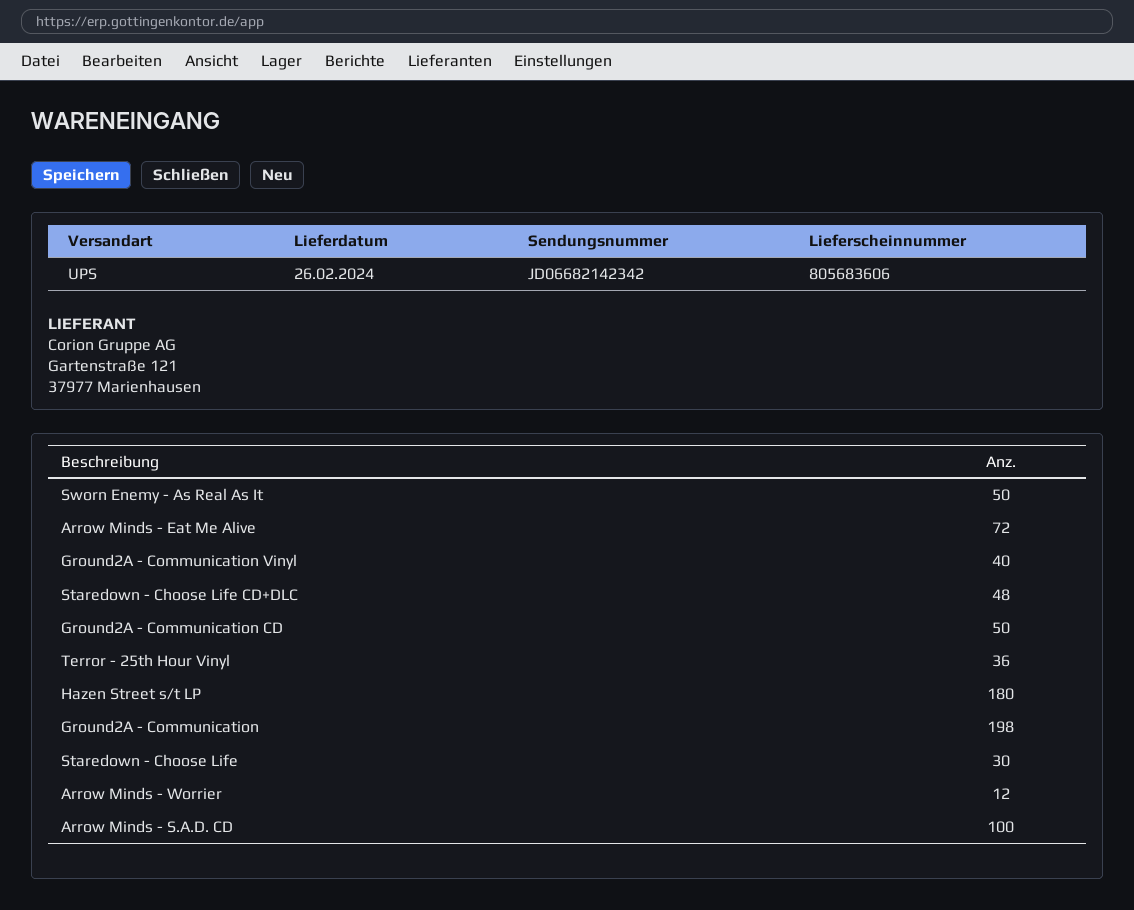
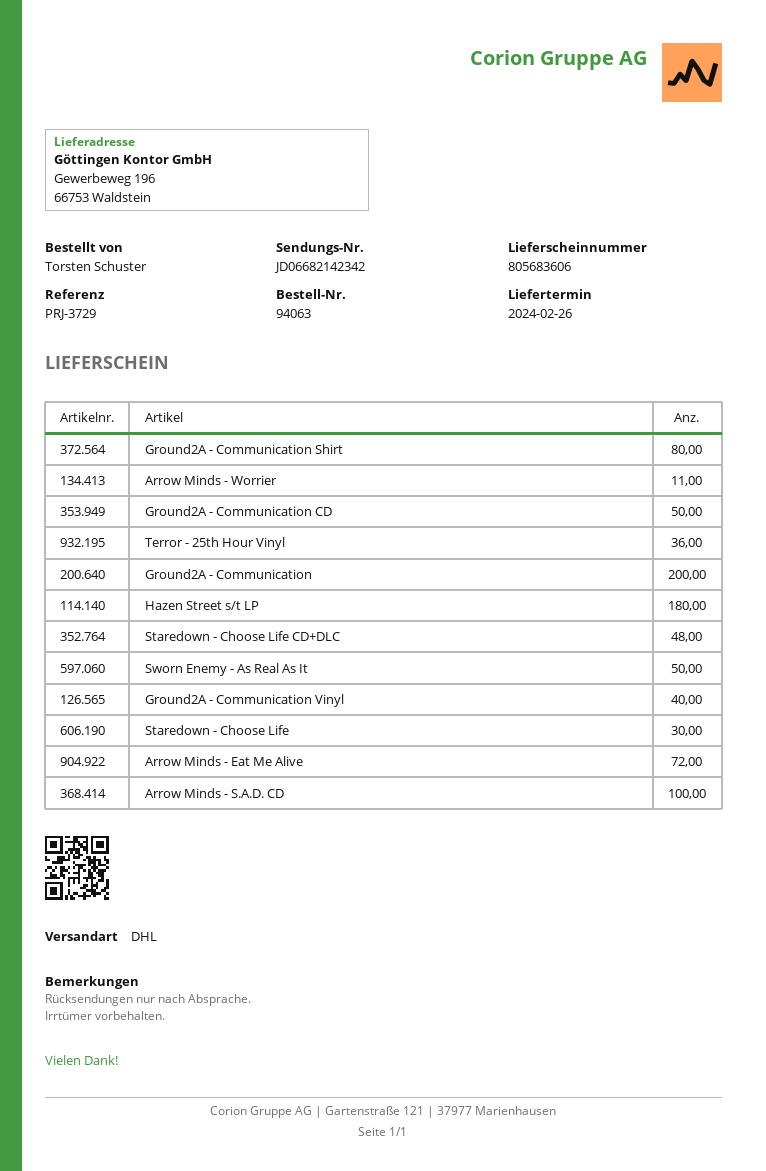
shipping method: UPS -> DHL
Ground2A - Communication: 198 -> 200
Arrow Minds - Worrier: 12 -> 11
Ground2A - Communication Shirt: none -> 80

